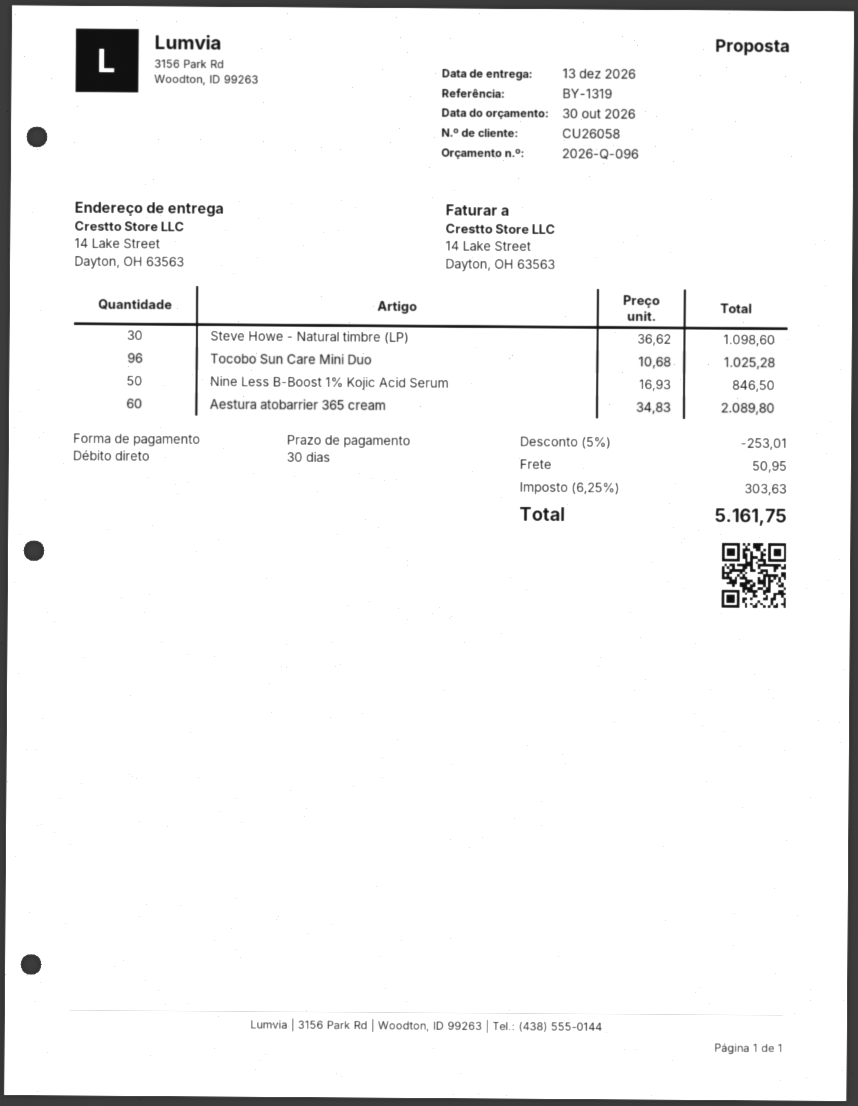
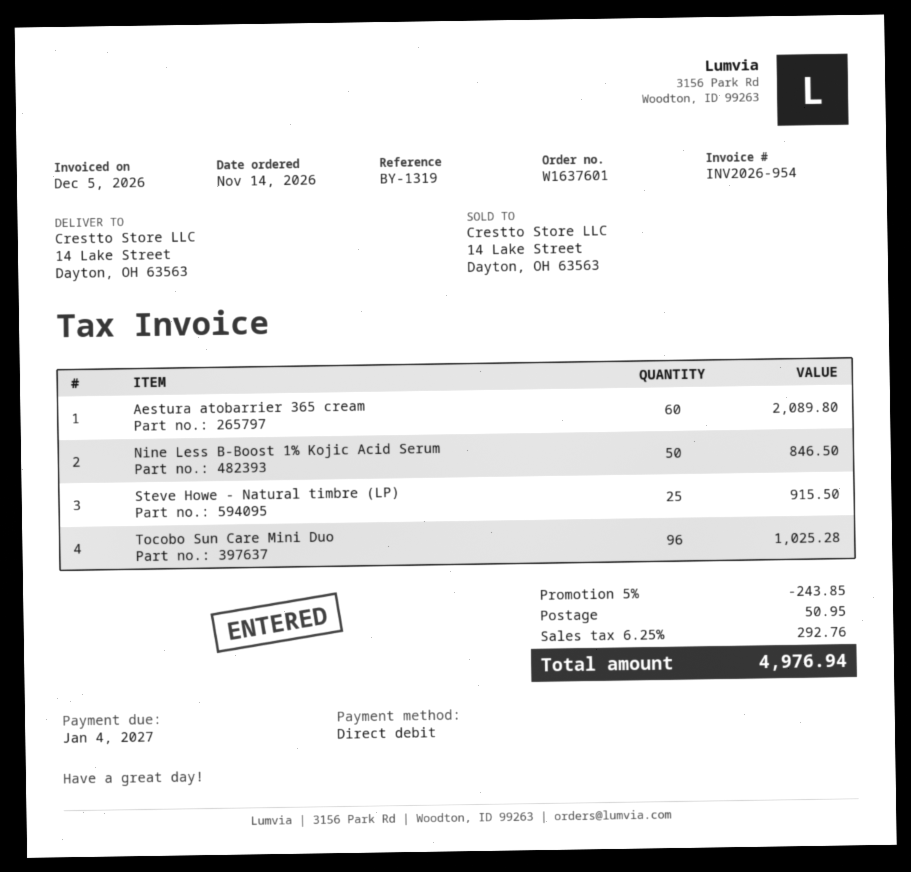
Steve Howe - Natural timbre (LP): 30 for 1098.60 -> 25 for 915.50
discount: 5% = 253.01 -> 5% = 243.85
tax: 6.25% = 303.63 -> 6.25% = 292.76
total: 5161.75 -> 4976.94

